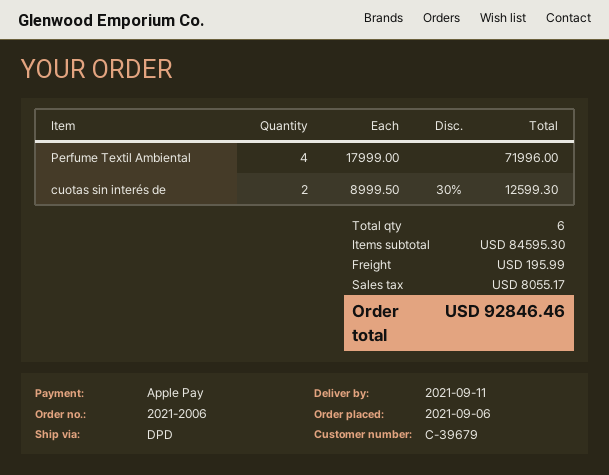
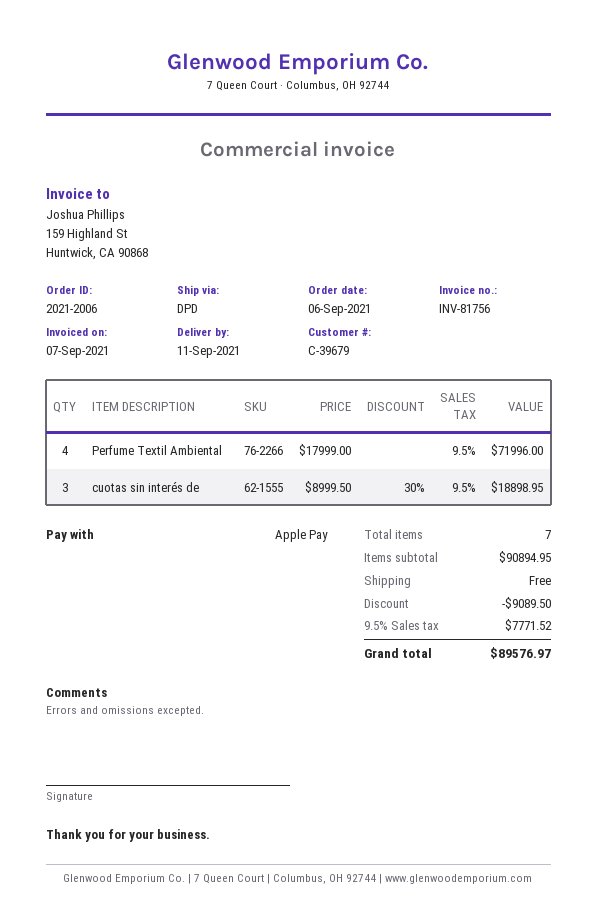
cuotas sin interés de: 2 x 8999.50 - 30% = 12599.30 -> 3 x 8999.50 - 30% = 18898.95
total quantity: 6 -> 7
subtotal: 84595.30 -> 90894.95
discount: none -> 9089.50
shipping: 195.99 -> 0.00
tax: 8055.17 -> 7771.52
total: 92846.46 -> 89576.97

